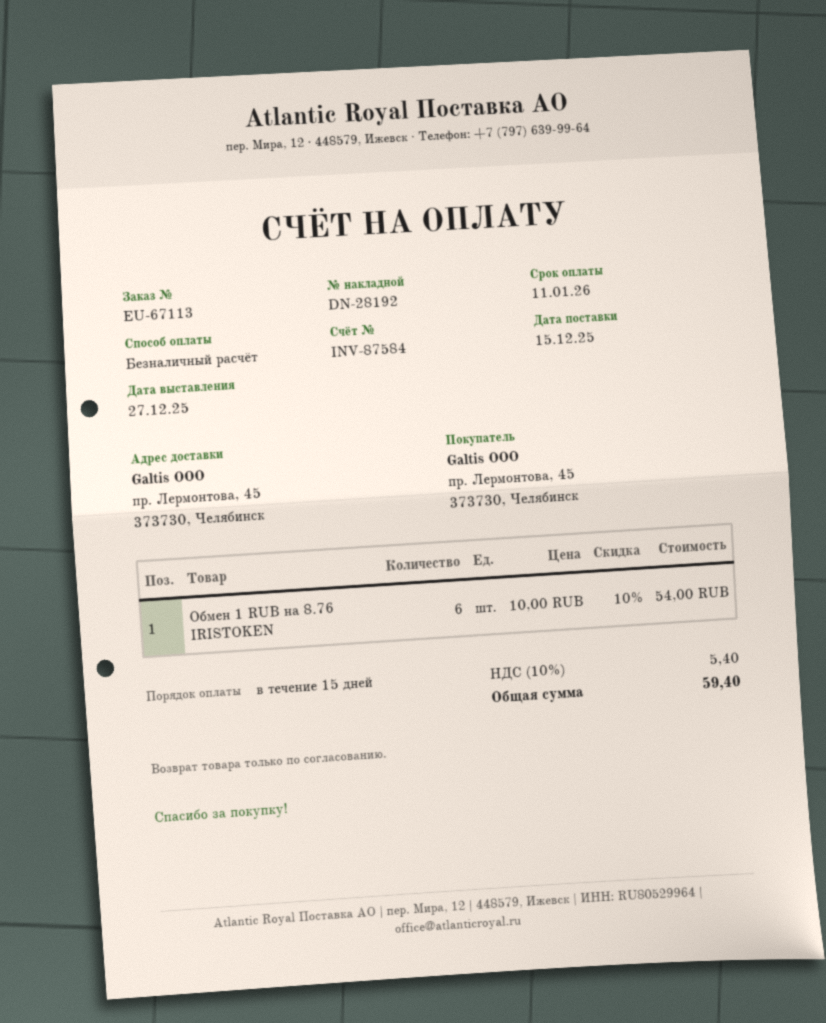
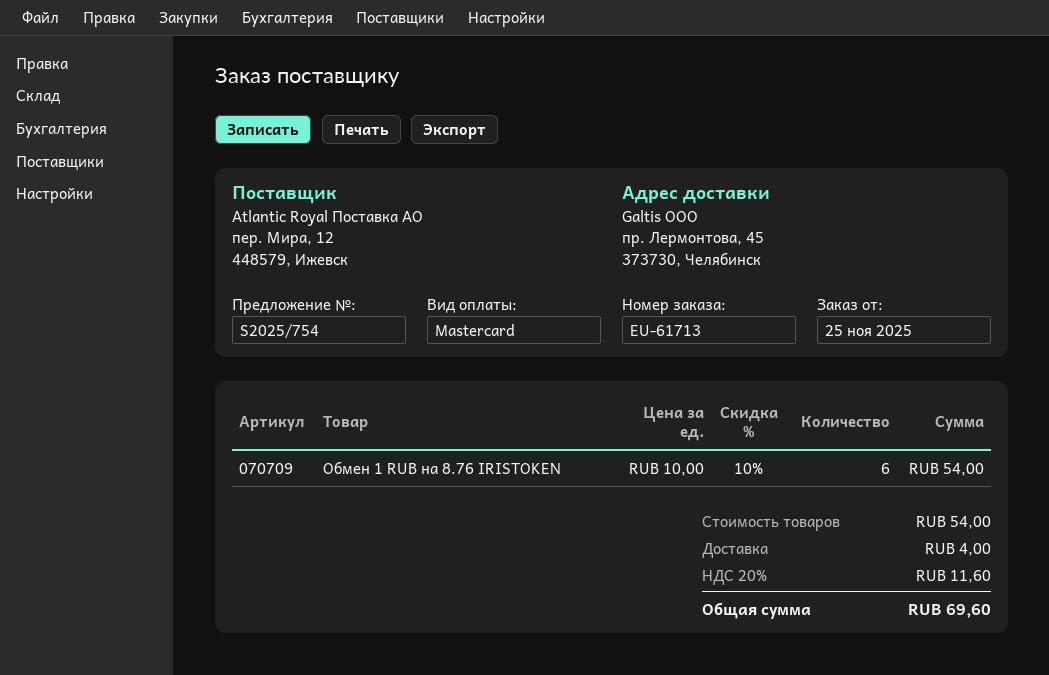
order number: EU-67113 -> EU-61713
payment method: bank transfer -> Mastercard
shipping: none -> 4.00
tax: 10% = 5.40 -> 20% = 11.60
total: 59.40 -> 69.60

